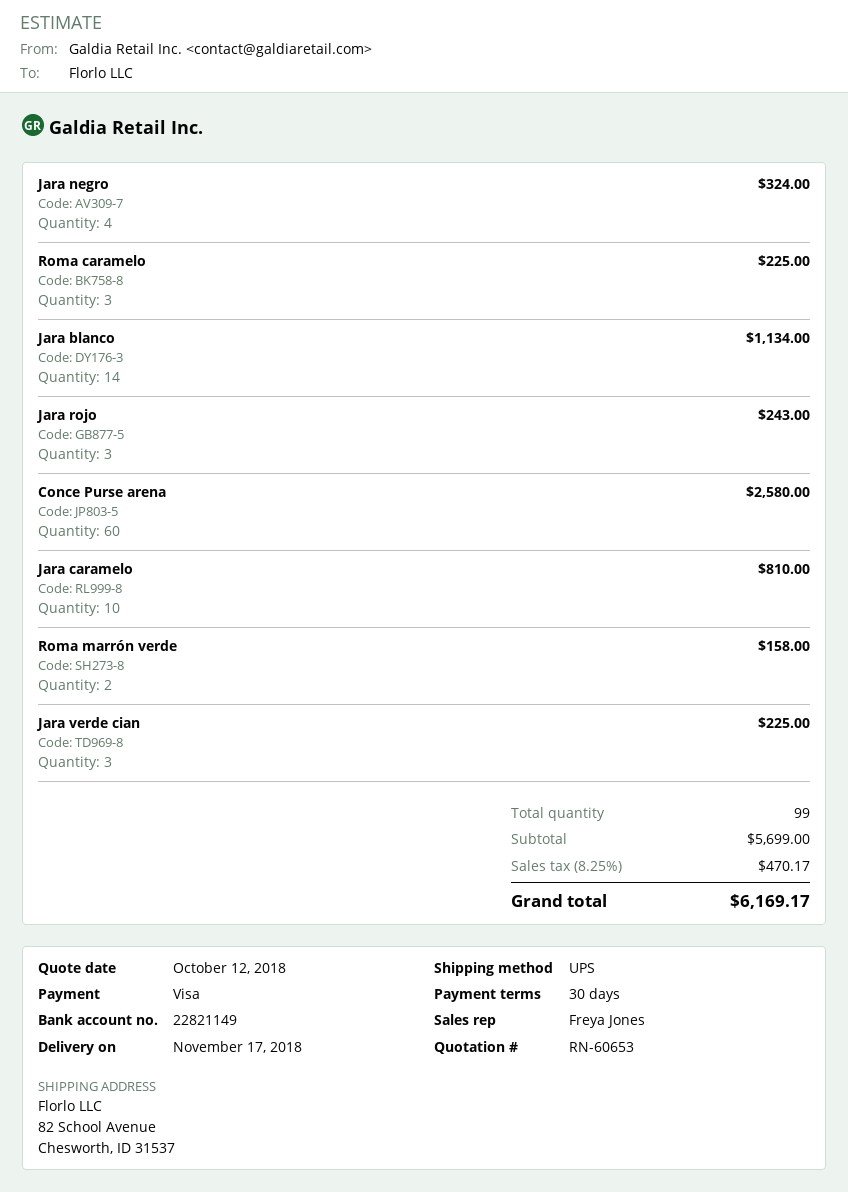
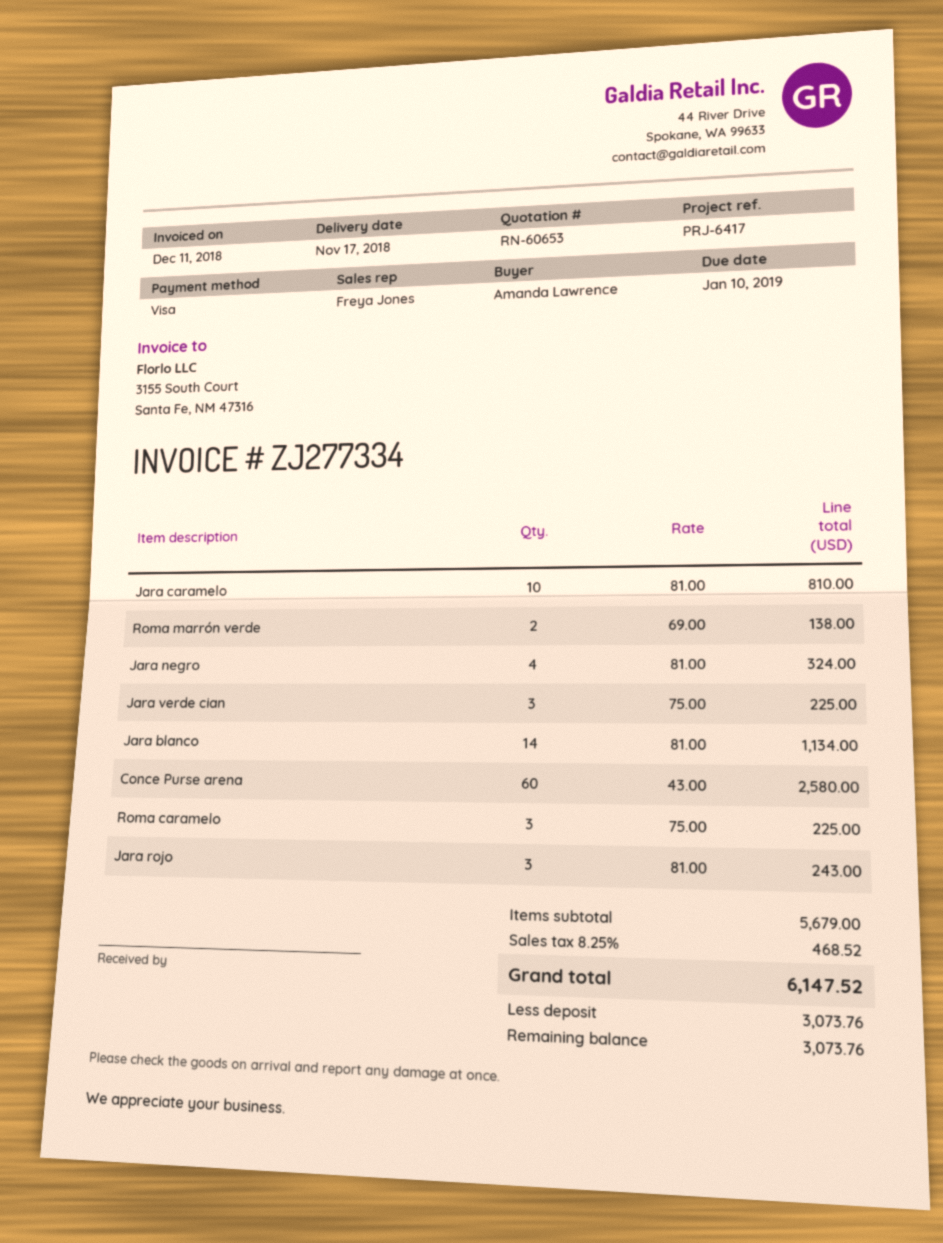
Roma marrón verde: 2 for 158.00 -> 2 for 138.00
subtotal: 5699.00 -> 5679.00
tax: 8.25% = 470.17 -> 8.25% = 468.52
total: 6169.17 -> 6147.52

